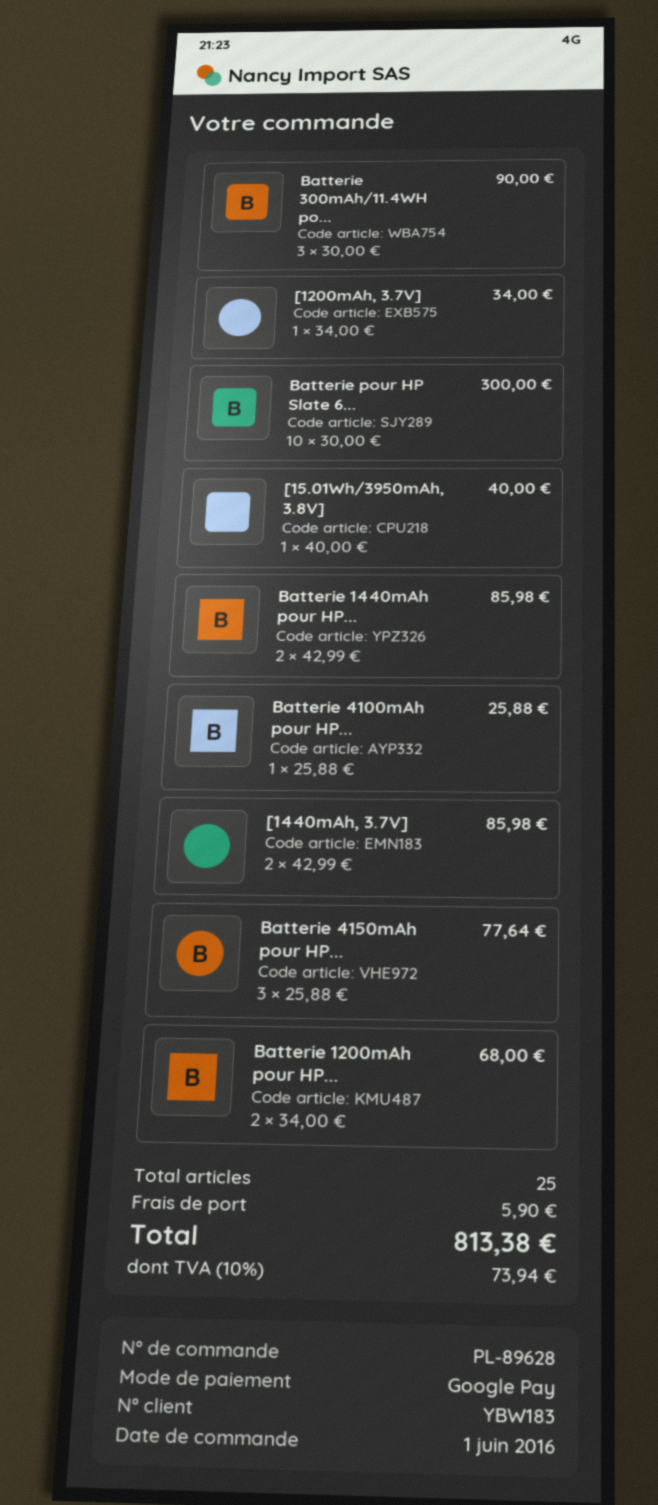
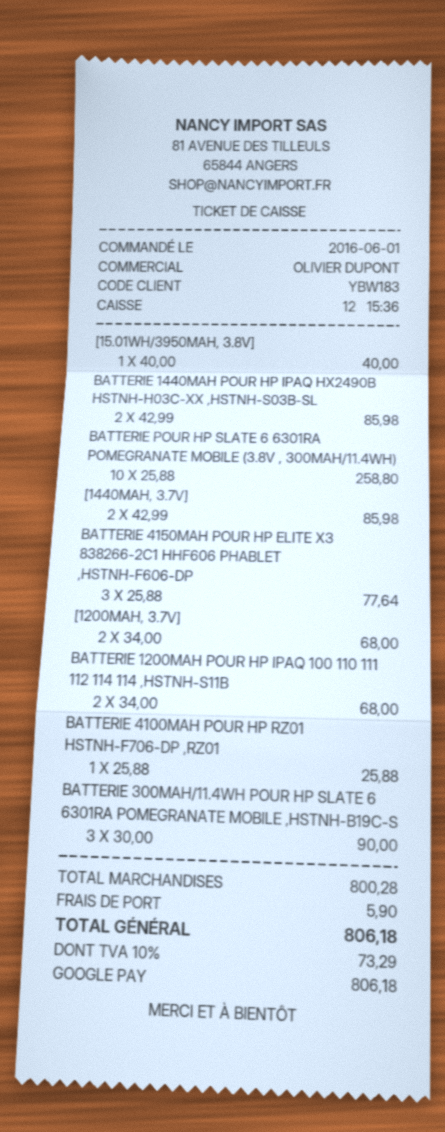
[1200mAh, 3.7V]: 1 x 34.00 = 34.00 -> 2 x 34.00 = 68.00
Batterie pour HP Slate 6...: 10 x 30.00 = 300.00 -> 10 x 25.88 = 258.80
tax: 10% = 73.94 -> 10% = 73.29
total: 813.38 -> 806.18

